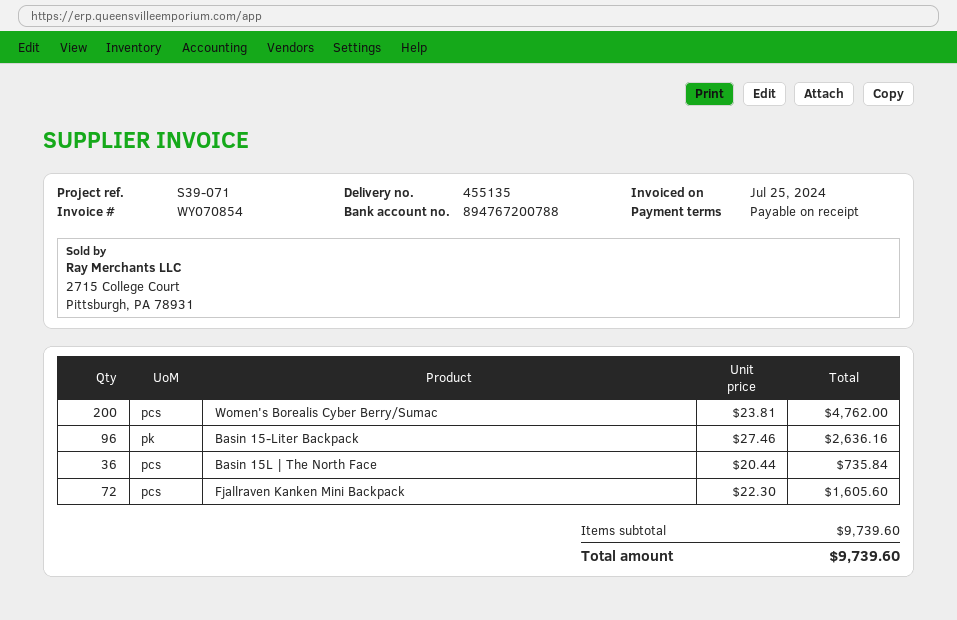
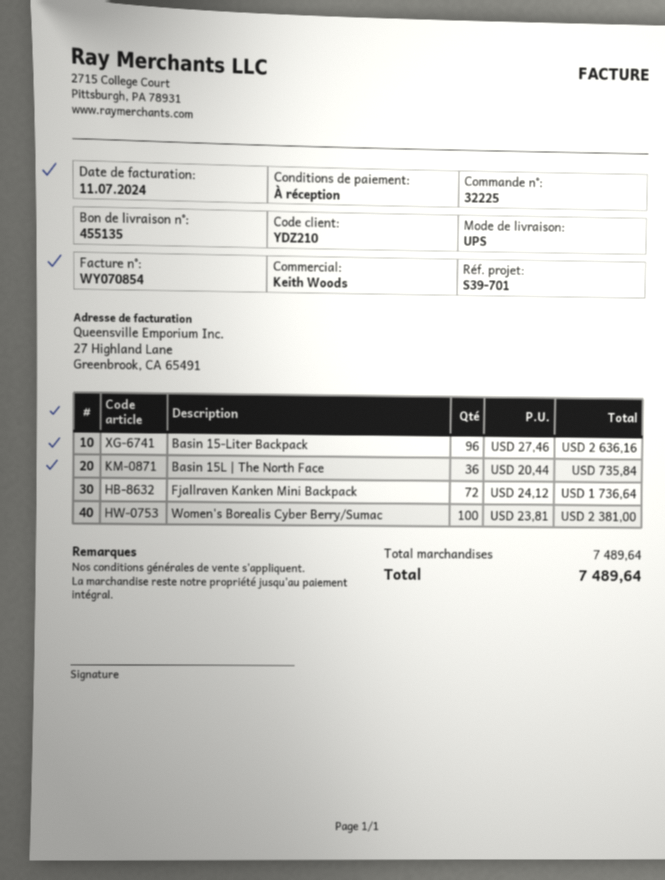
invoice date: 2024-07-25 -> 2024-07-11
reference: S39-071 -> S39-701
Women's Borealis Cyber Berry/Sumac: 200 x 23.81 = 4762.00 -> 100 x 23.81 = 2381.00
Fjallraven Kanken Mini Backpack: 72 x 22.30 = 1605.60 -> 72 x 24.12 = 1736.64
subtotal: 9739.60 -> 7489.64
total: 9739.60 -> 7489.64

